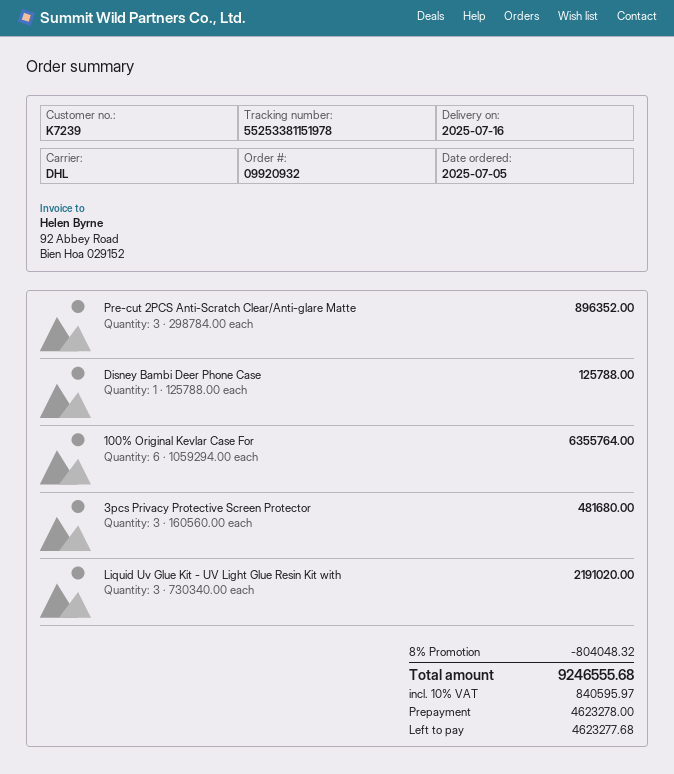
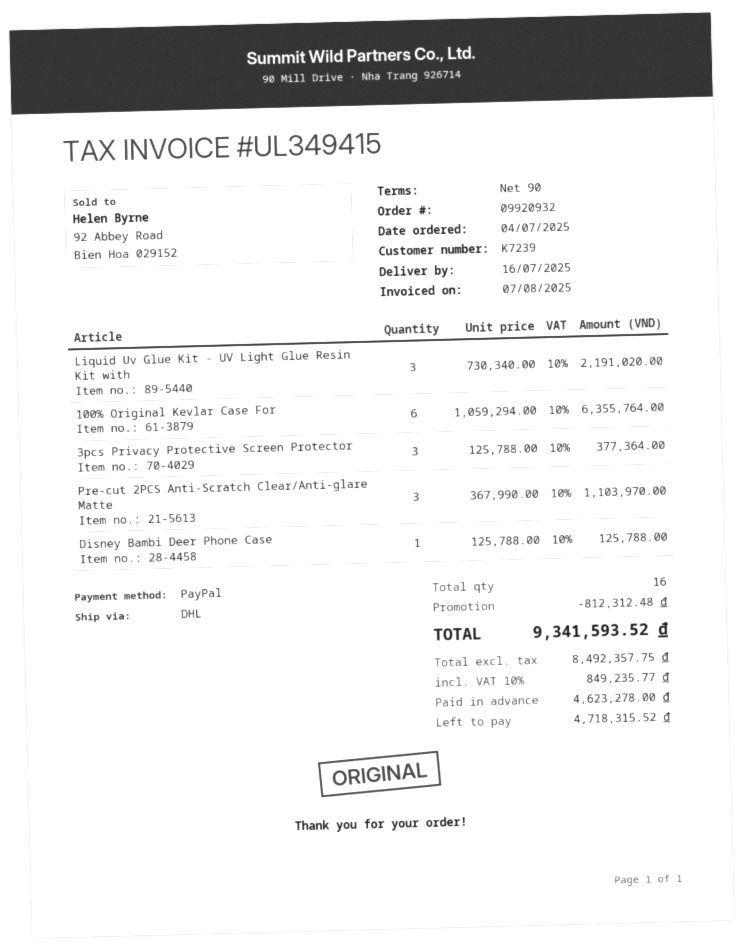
order date: 2025-07-05 -> 2025-07-04
Pre-cut 2PCS Anti-Scratch Clear/Anti-glare Matte: 3 x 298784.00 = 896352.00 -> 3 x 367990.00 = 1103970.00
3pcs Privacy Protective Screen Protector: 3 x 160560.00 = 481680.00 -> 3 x 125788.00 = 377364.00
discount: 804048.32 -> 812312.48
tax: 10% = 840595.97 -> 10% = 849235.77
total: 9246555.68 -> 9341593.52
balance: 4623277.68 -> 4718315.52

